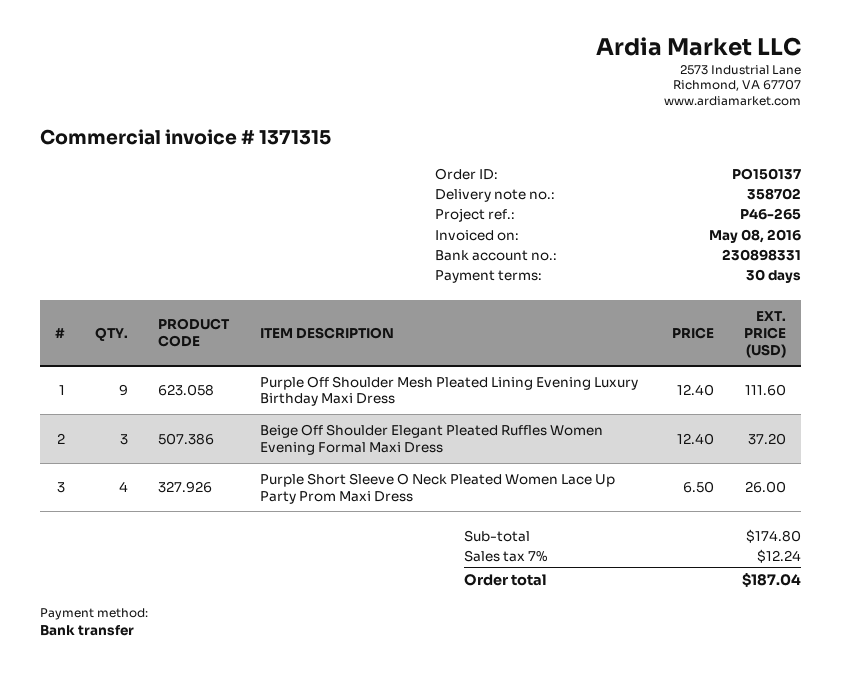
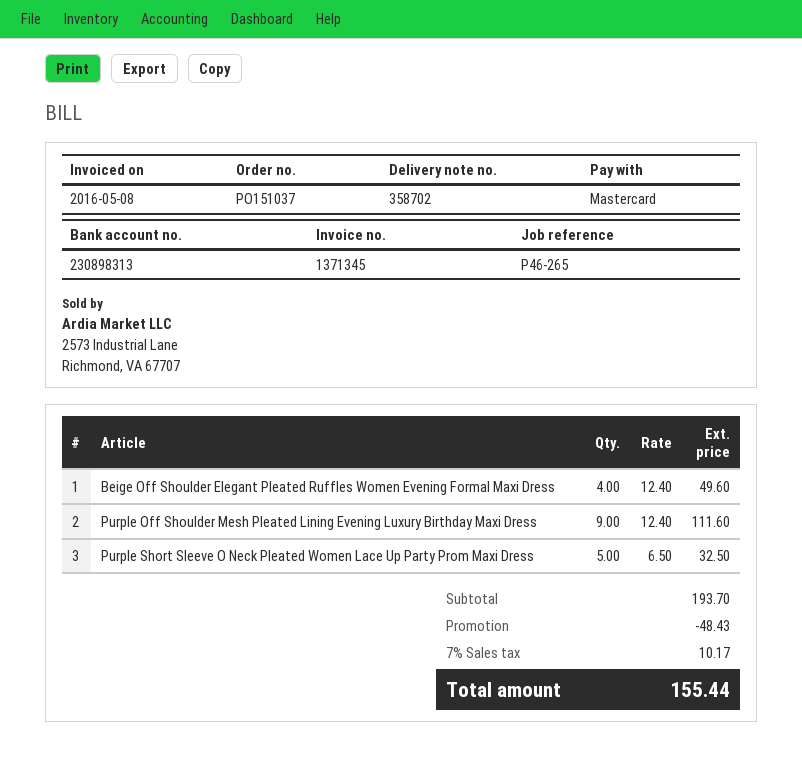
order number: PO150137 -> PO151037
invoice number: 1371315 -> 1371345
payment method: bank transfer -> Mastercard
bank account: 230898331 -> 230898313
Beige Off Shoulder Elegant Pleated Ruffles Women Evening Formal Maxi Dress: 3 x 12.40 = 37.20 -> 4 x 12.40 = 49.60
Purple Short Sleeve O Neck Pleated Women Lace Up Party Prom Maxi Dress: 4 x 6.50 = 26.00 -> 5 x 6.50 = 32.50
subtotal: 174.80 -> 193.70
discount: none -> 48.43
tax: 7% = 12.24 -> 7% = 10.17
total: 187.04 -> 155.44

